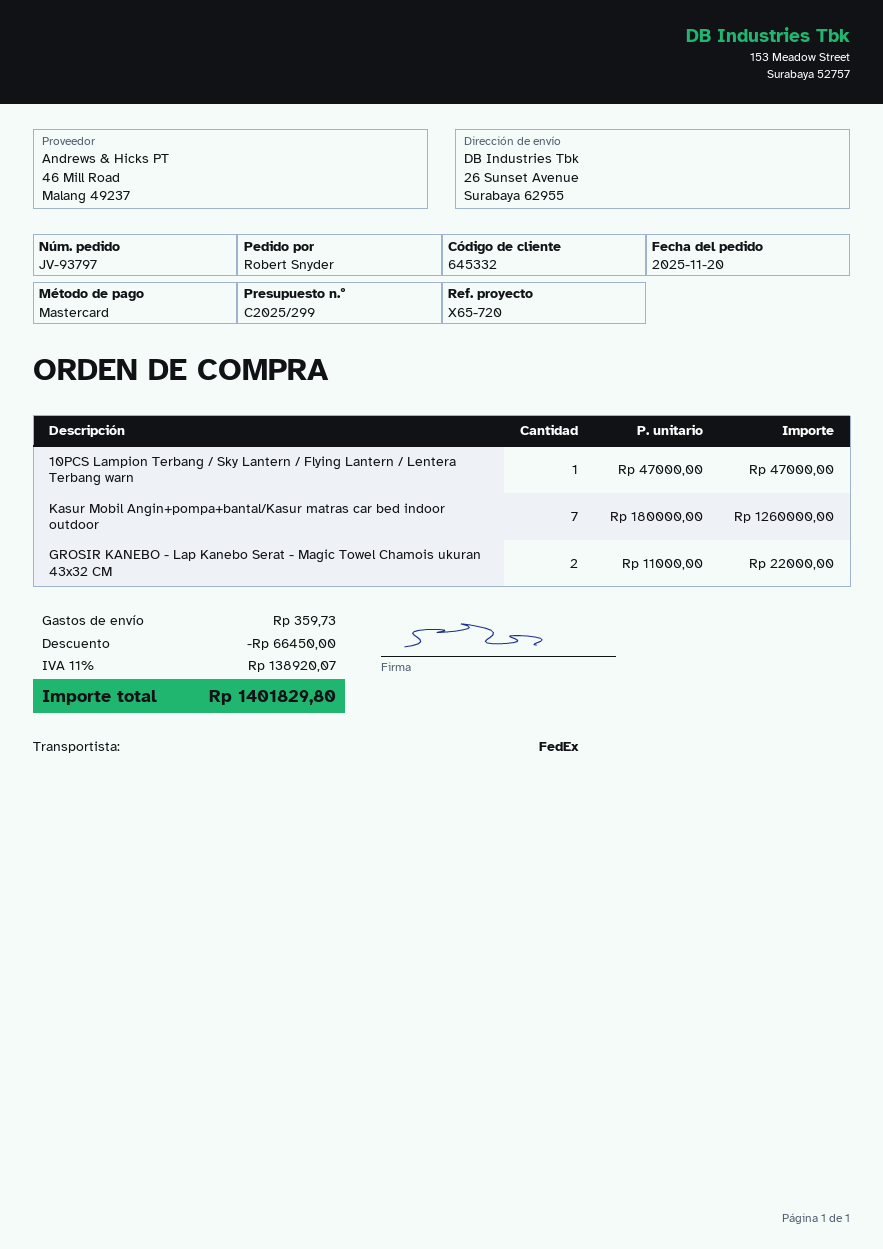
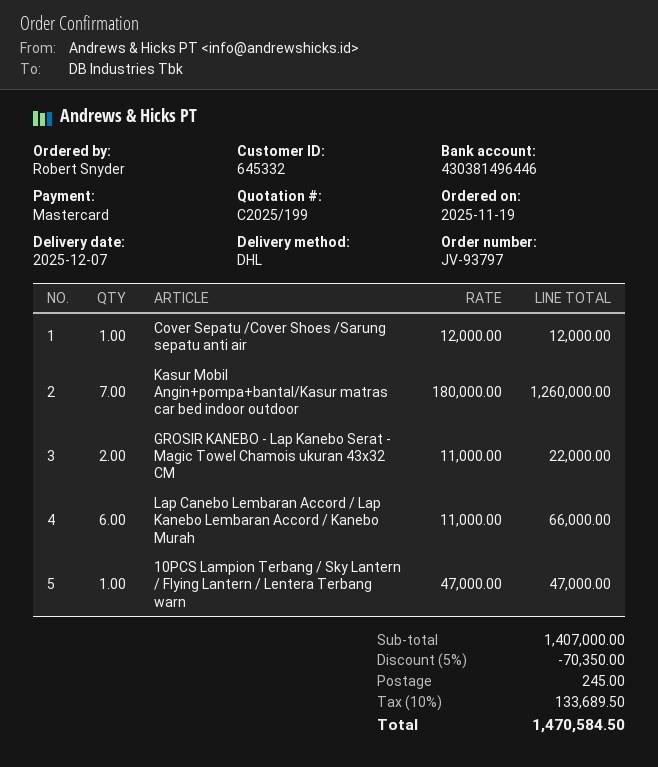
quote number: C2025/299 -> C2025/199
order date: 2025-11-20 -> 2025-11-19
shipping method: FedEx -> DHL
Cover Sepatu /Cover Shoes /Sarung sepatu anti air: none -> 1 x 12000.00 = 12000.00
Lap Canebo Lembaran Accord / Lap Kanebo Lembaran Accord / Kanebo Murah: none -> 6 x 11000.00 = 66000.00
discount: 66450.00 -> 70350.00
shipping: 359.73 -> 245.00
tax: 11% = 138920.07 -> 10% = 133689.50
total: 1401829.80 -> 1470584.50

